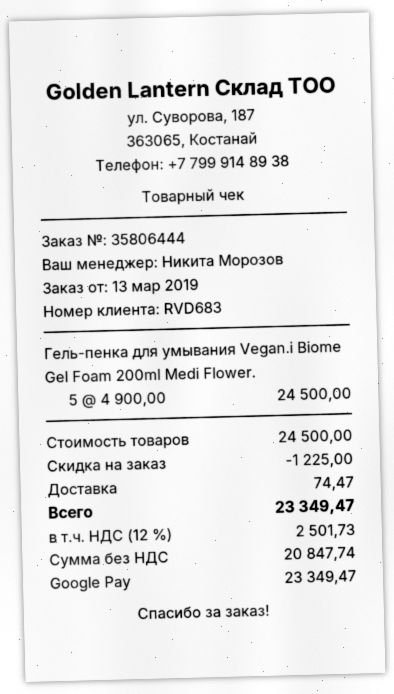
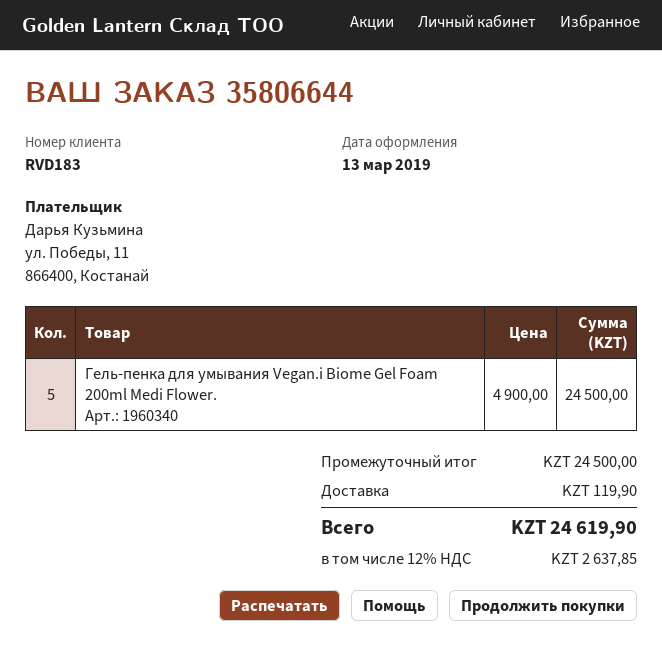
order number: 35806444 -> 35806644
customer number: RVD683 -> RVD183
discount: 1225.00 -> none
shipping: 74.47 -> 119.90
tax: 12% = 2501.73 -> 12% = 2637.85
total: 23349.47 -> 24619.90

